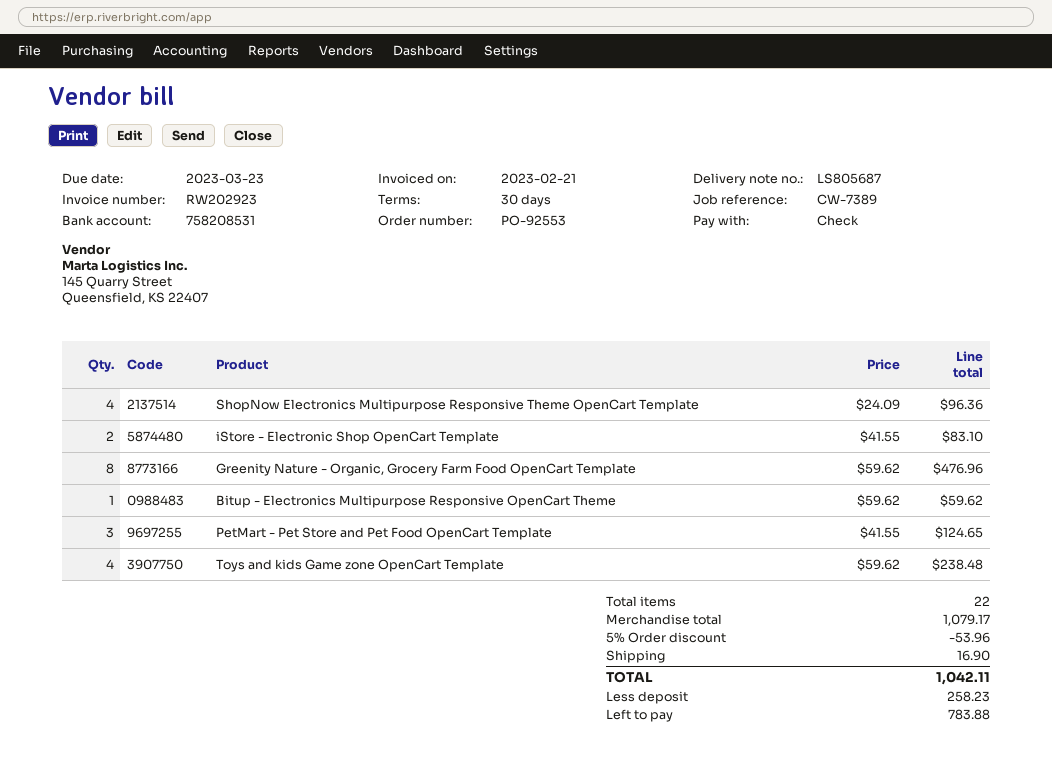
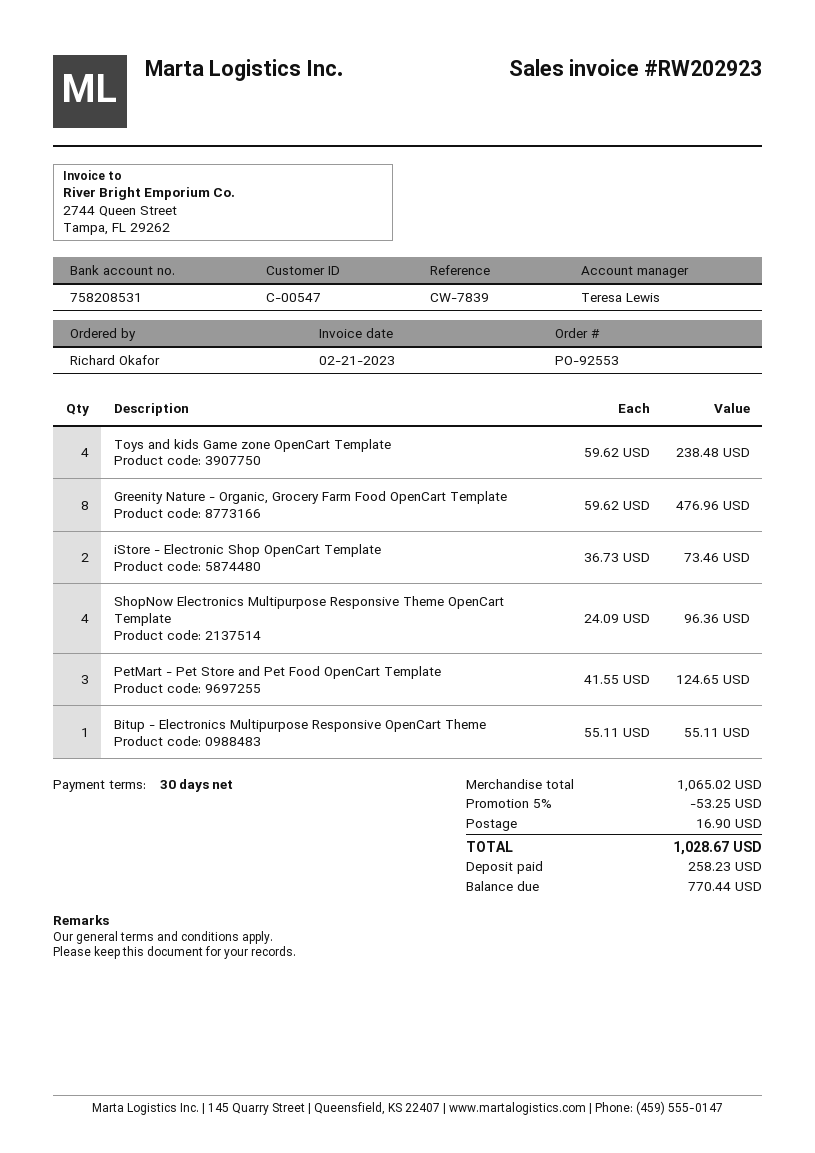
reference: CW-7389 -> CW-7839
iStore - Electronic Shop OpenCart Template: 2 x 41.55 = 83.10 -> 2 x 36.73 = 73.46
Bitup - Electronics Multipurpose Responsive OpenCart Theme: 1 x 59.62 = 59.62 -> 1 x 55.11 = 55.11
subtotal: 1079.17 -> 1065.02
discount: 5% = 53.96 -> 5% = 53.25
total: 1042.11 -> 1028.67
balance: 783.88 -> 770.44

